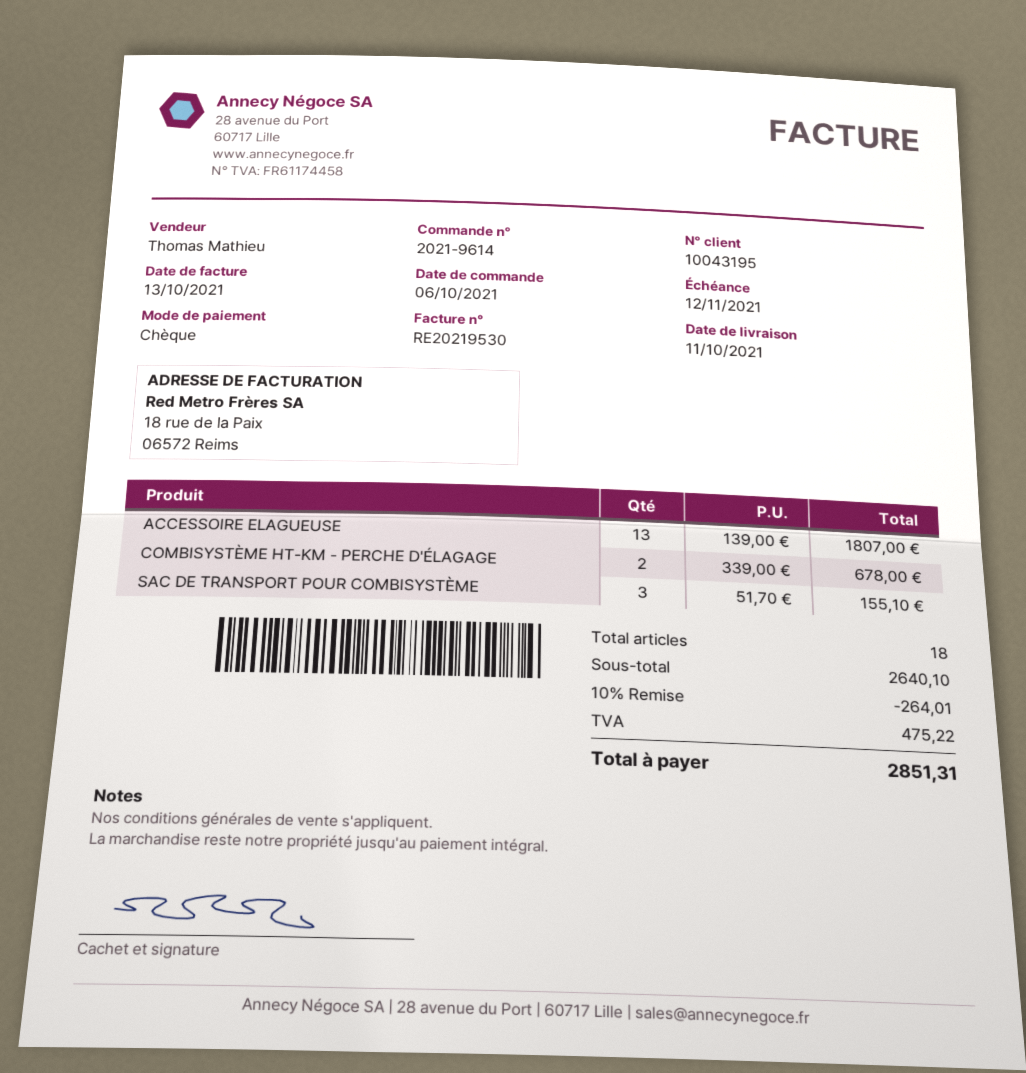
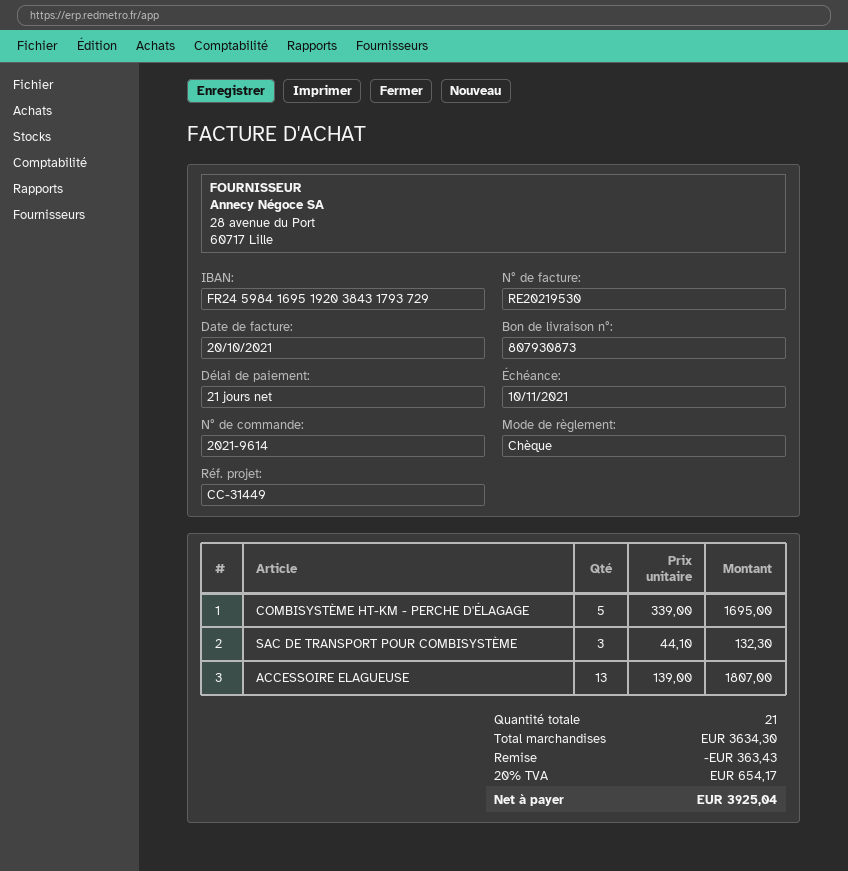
invoice date: 2021-10-13 -> 2021-10-20
due date: 2021-11-12 -> 2021-11-10
COMBISYSTÈME HT-KM - PERCHE D'ÉLAGAGE: 2 x 339.00 = 678.00 -> 5 x 339.00 = 1695.00
SAC DE TRANSPORT POUR COMBISYSTÈME: 3 x 51.70 = 155.10 -> 3 x 44.10 = 132.30
total quantity: 18 -> 21
subtotal: 2640.10 -> 3634.30
discount: 264.01 -> 363.43
tax: 475.22 -> 654.17
total: 2851.31 -> 3925.04

